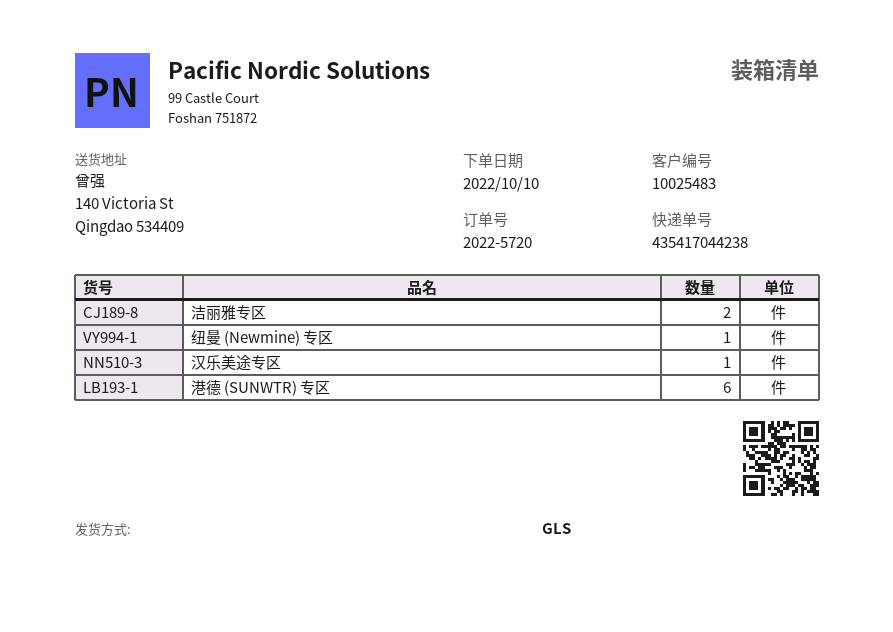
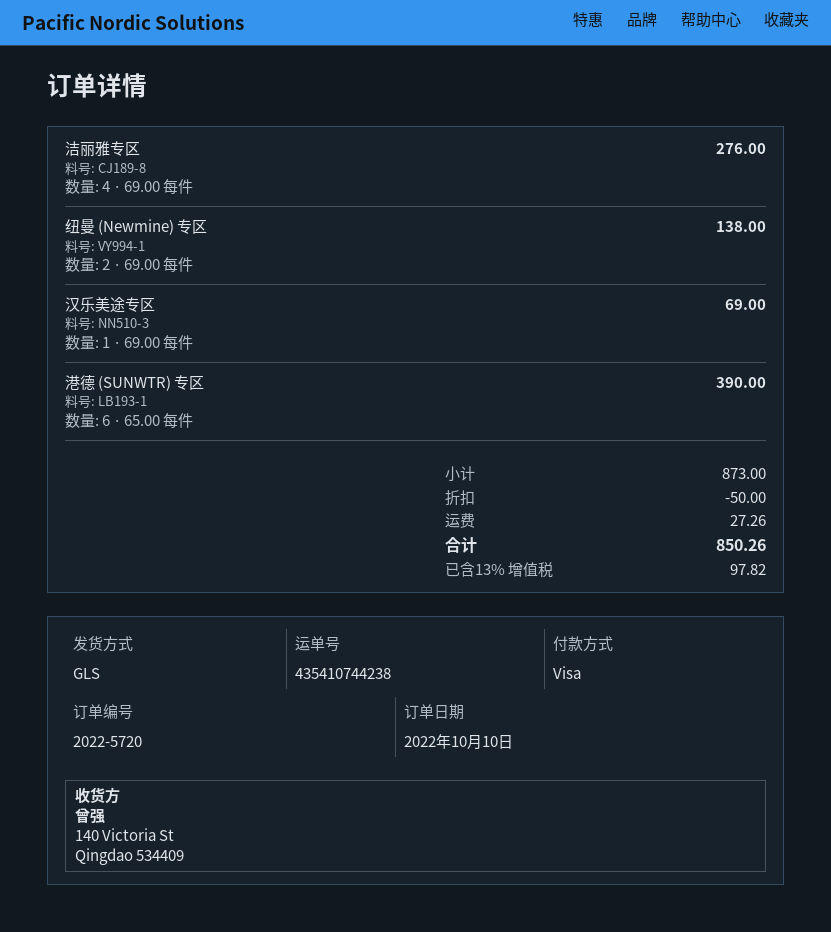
tracking number: 435417044238 -> 435410744238
洁丽雅专区: 2 -> 4
纽曼 (Newmine) 专区: 1 -> 2

